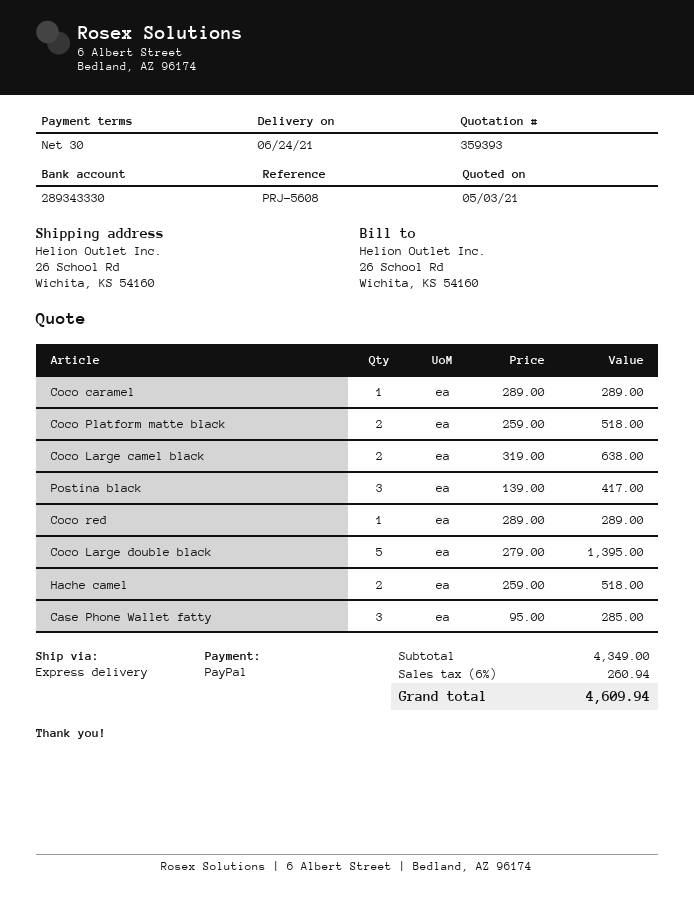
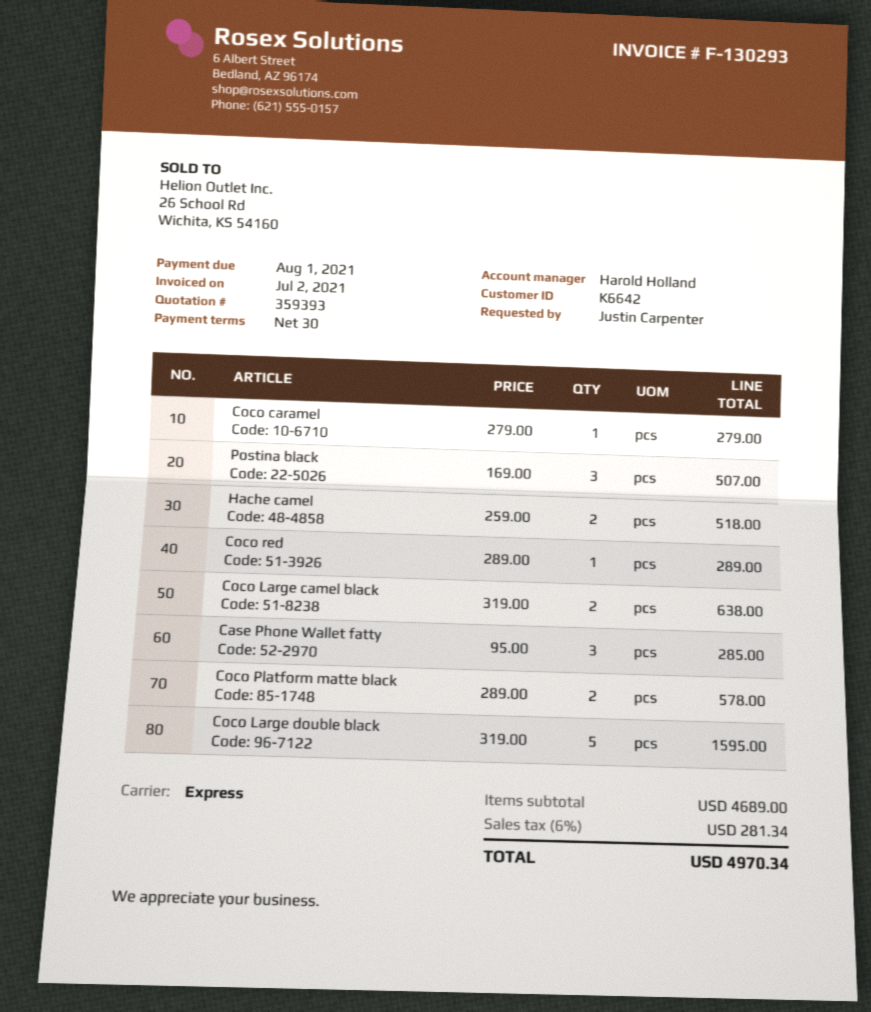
Coco caramel: 1 x 289.00 = 289.00 -> 1 x 279.00 = 279.00
Coco Platform matte black: 2 x 259.00 = 518.00 -> 2 x 289.00 = 578.00
Postina black: 3 x 139.00 = 417.00 -> 3 x 169.00 = 507.00
Coco Large double black: 5 x 279.00 = 1395.00 -> 5 x 319.00 = 1595.00
subtotal: 4349.00 -> 4689.00
tax: 6% = 260.94 -> 6% = 281.34
total: 4609.94 -> 4970.34

